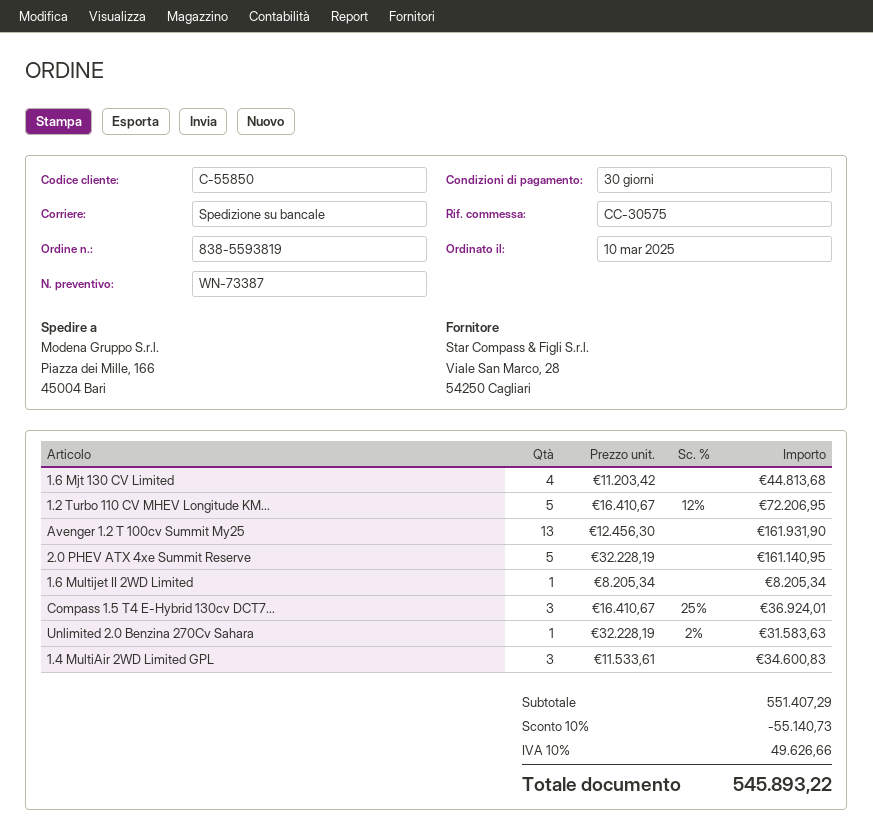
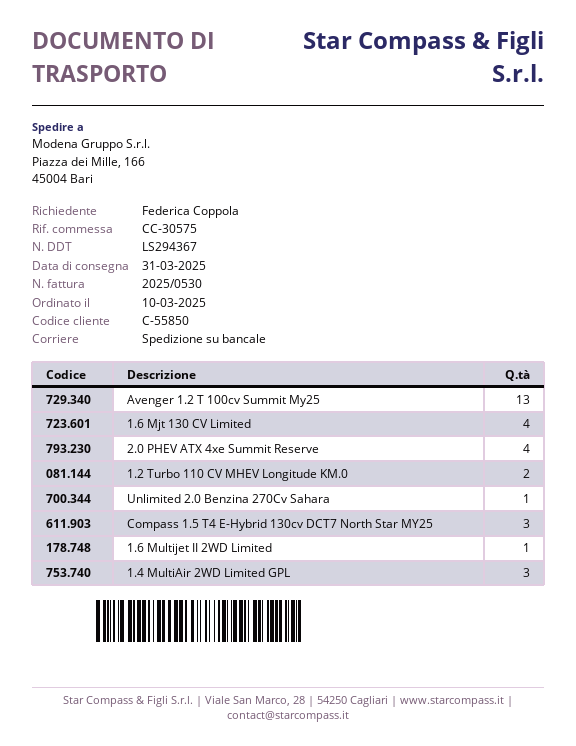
1.2 Turbo 110 CV MHEV Longitude KM...: 5 -> 2
2.0 PHEV ATX 4xe Summit Reserve: 5 -> 4

